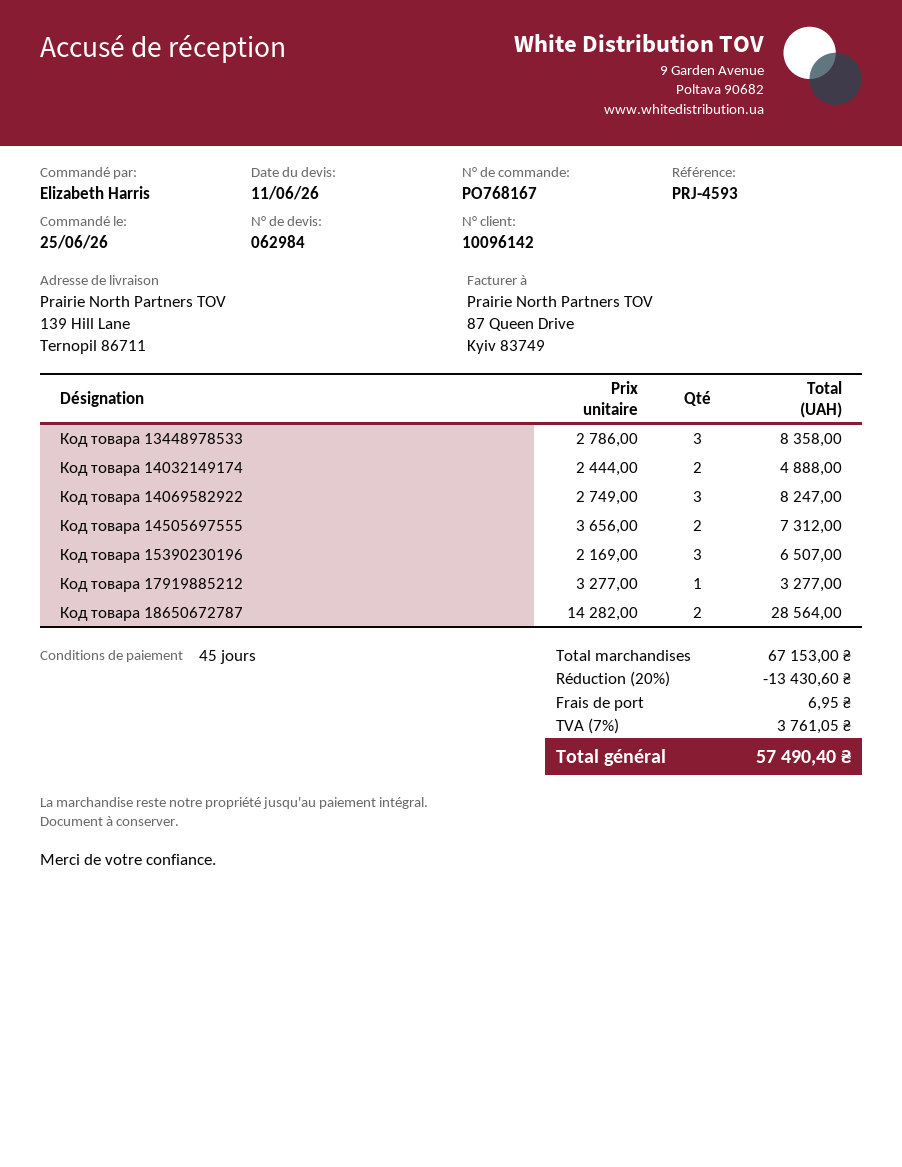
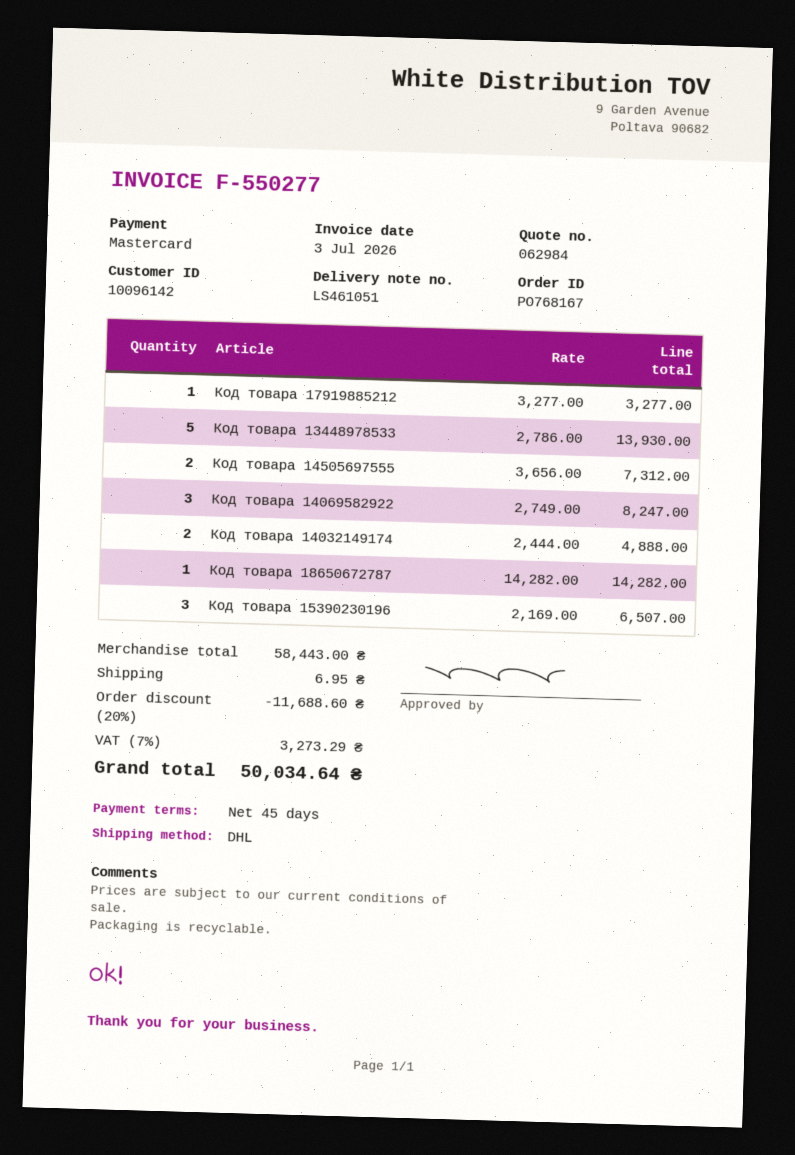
Код товара 13448978533: 3 x 2786.00 = 8358.00 -> 5 x 2786.00 = 13930.00
Код товара 18650672787: 2 x 14282.00 = 28564.00 -> 1 x 14282.00 = 14282.00
subtotal: 67153.00 -> 58443.00
discount: 20% = 13430.60 -> 20% = 11688.60
tax: 7% = 3761.05 -> 7% = 3273.29
total: 57490.40 -> 50034.64

